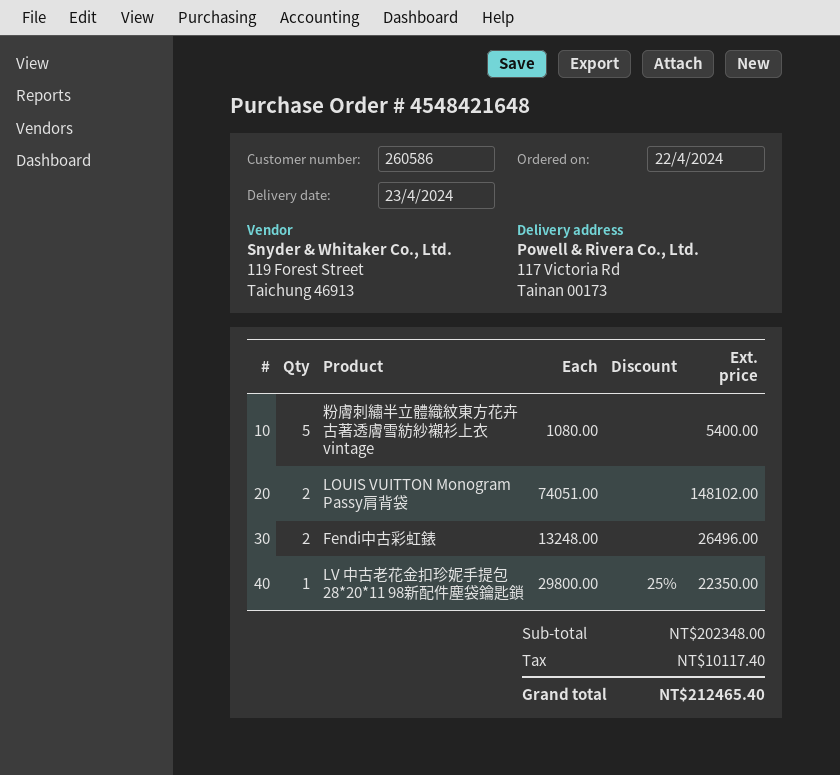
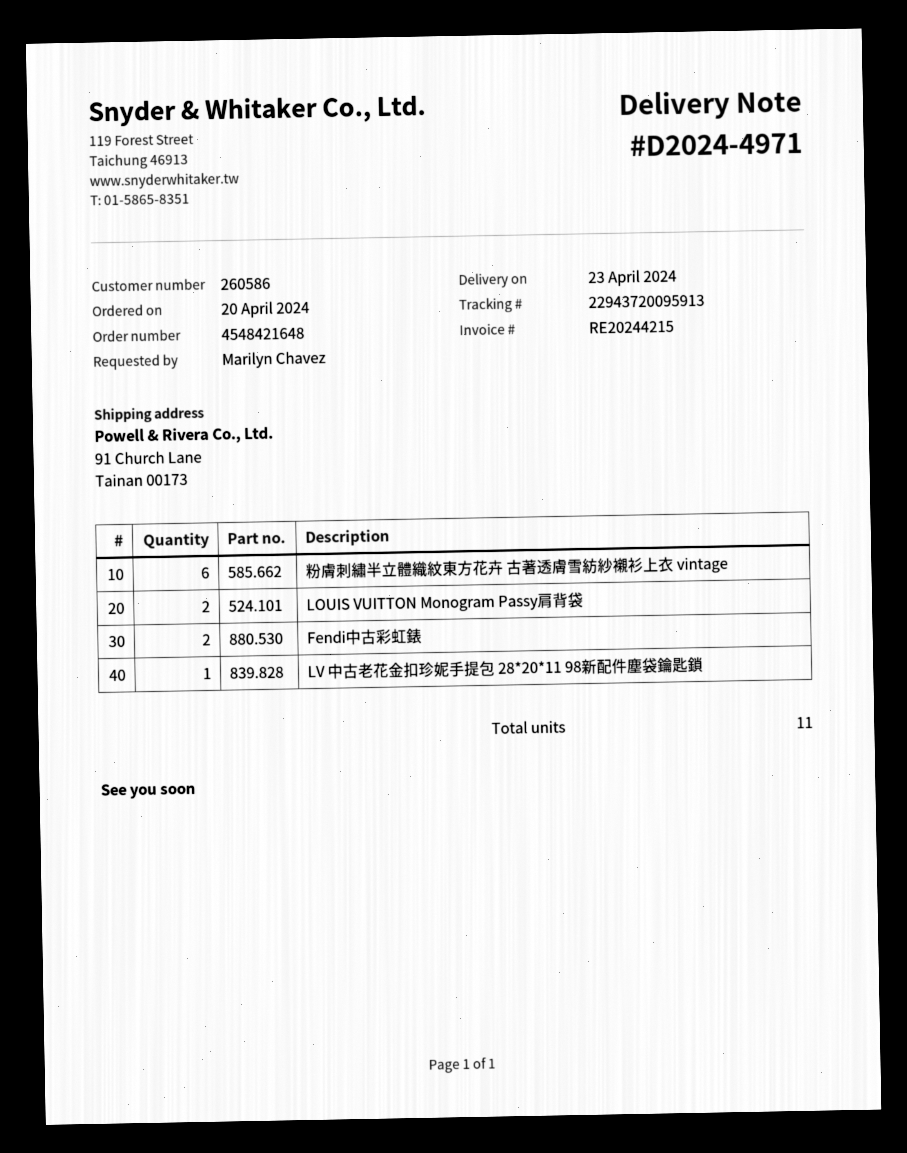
order date: 2024-04-22 -> 2024-04-20
ship to: 117 Victoria Rd, Tainan 00173 -> 91 Church Lane, Tainan 00173
粉膚刺繡半立體織紋東方花卉 古著透膚雪紡紗襯衫上衣 vintage: 5 -> 6

